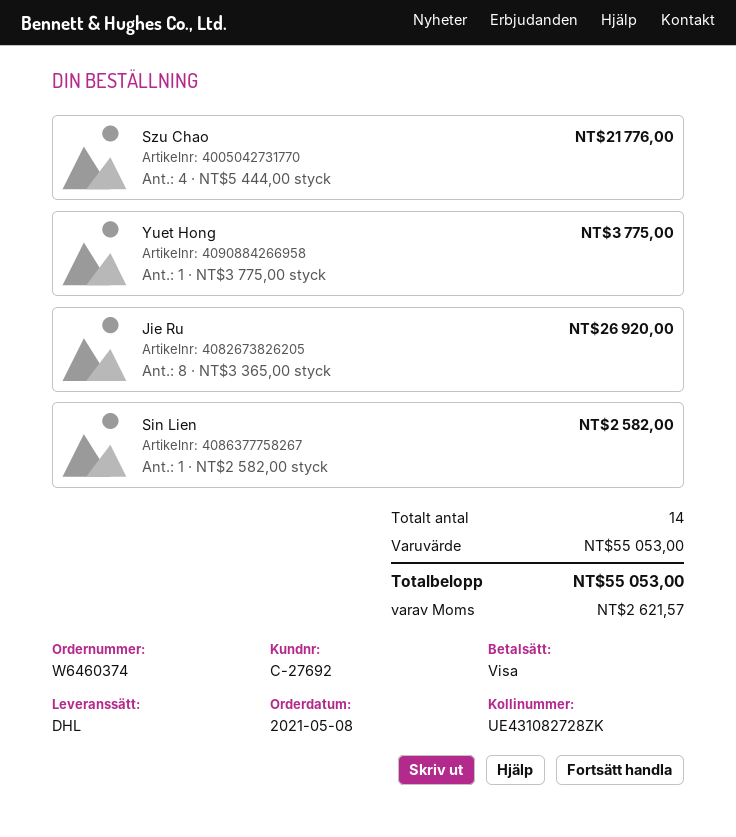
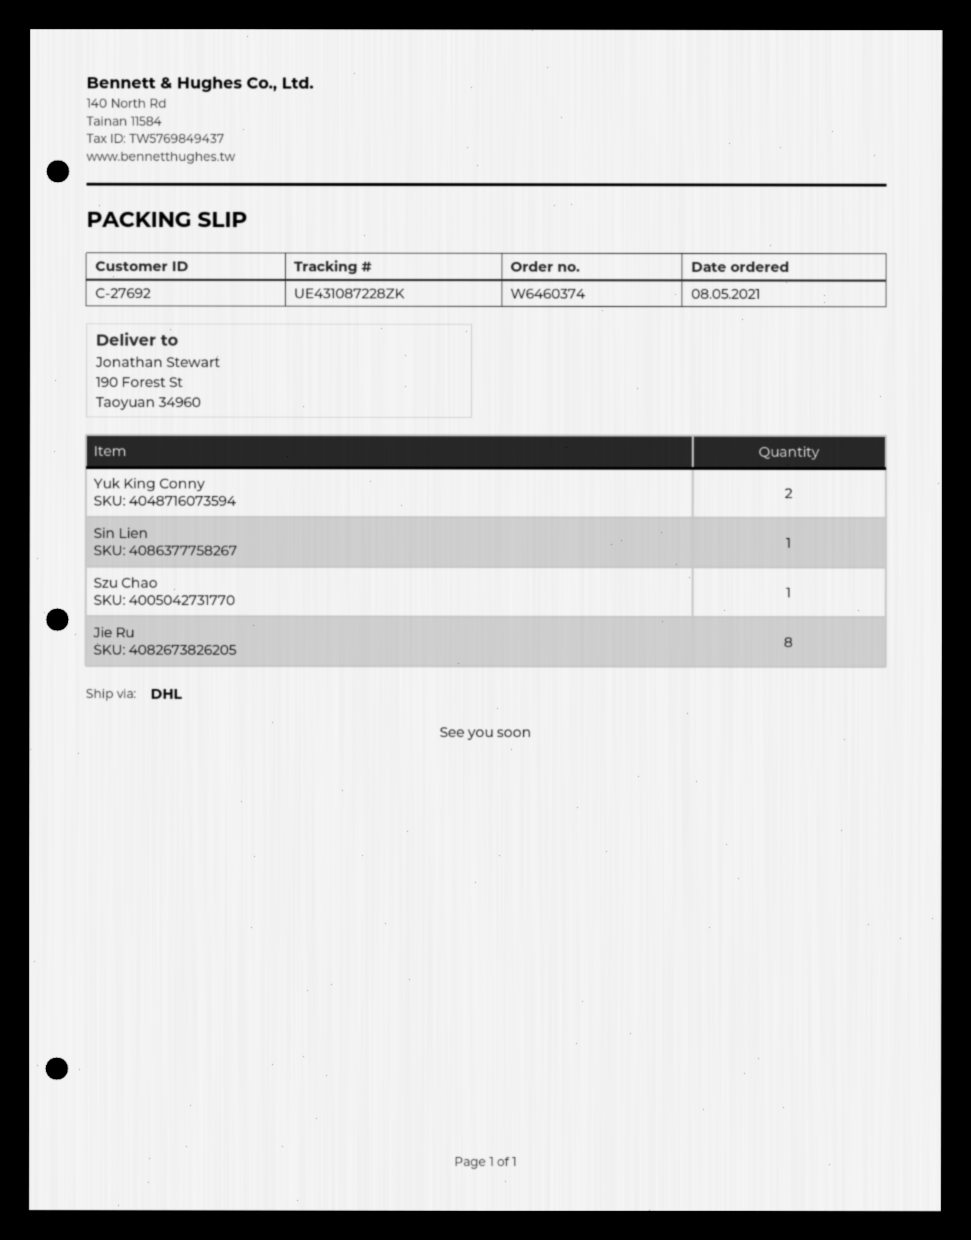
tracking number: UE431082728ZK -> UE431087228ZK
Szu Chao: 4 -> 1
Yuet Hong: 1 -> none
Yuk King Conny: none -> 2

